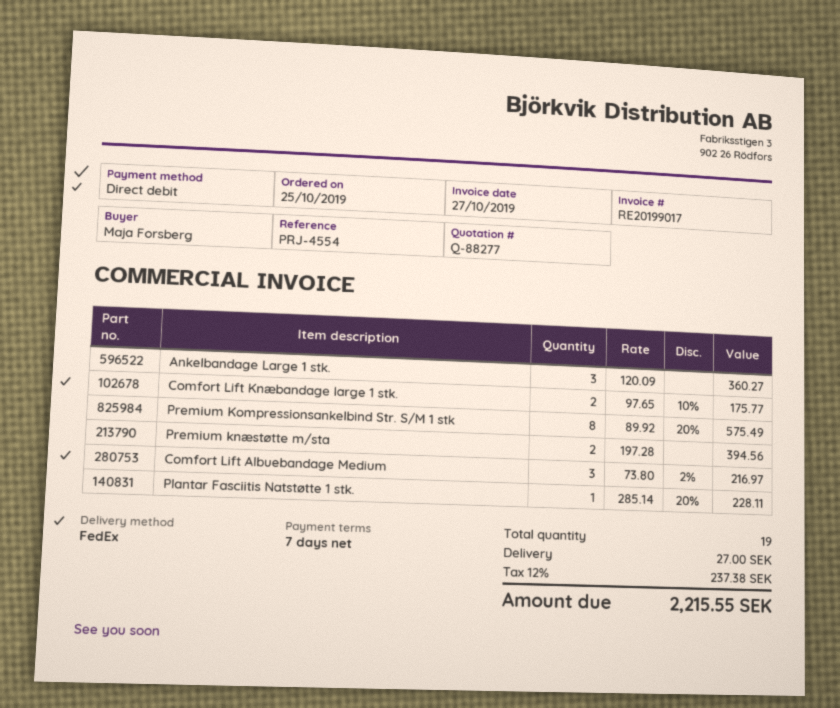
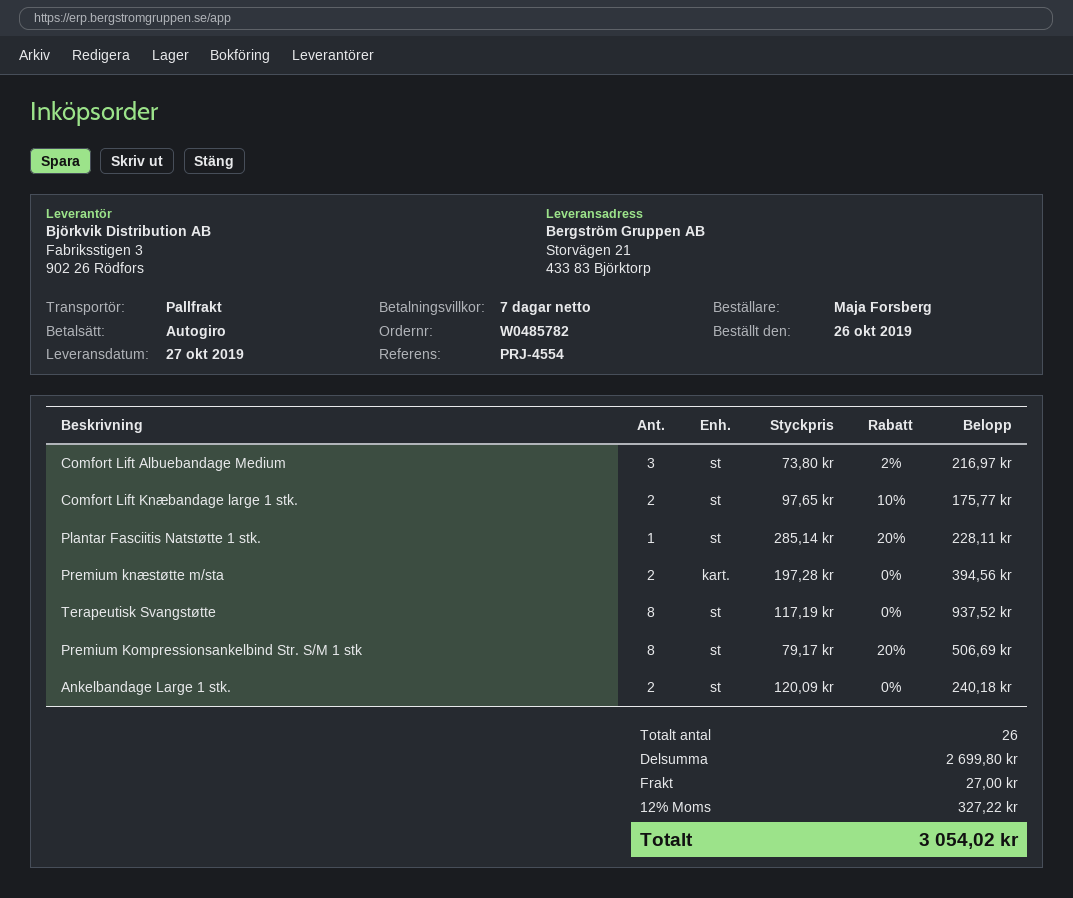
order date: 2019-10-25 -> 2019-10-26
shipping method: FedEx -> pallet freight
Ankelbandage Large 1 stk.: 3 x 120.09 = 360.27 -> 2 x 120.09 = 240.18
Premium Kompressionsankelbind Str. S/M 1 stk: 8 x 89.92 - 20% = 575.49 -> 8 x 79.17 - 20% = 506.69
Terapeutisk Svangstøtte: none -> 8 x 117.19 = 937.52
total quantity: 19 -> 26
tax: 12% = 237.38 -> 12% = 327.22
total: 2215.55 -> 3054.02

